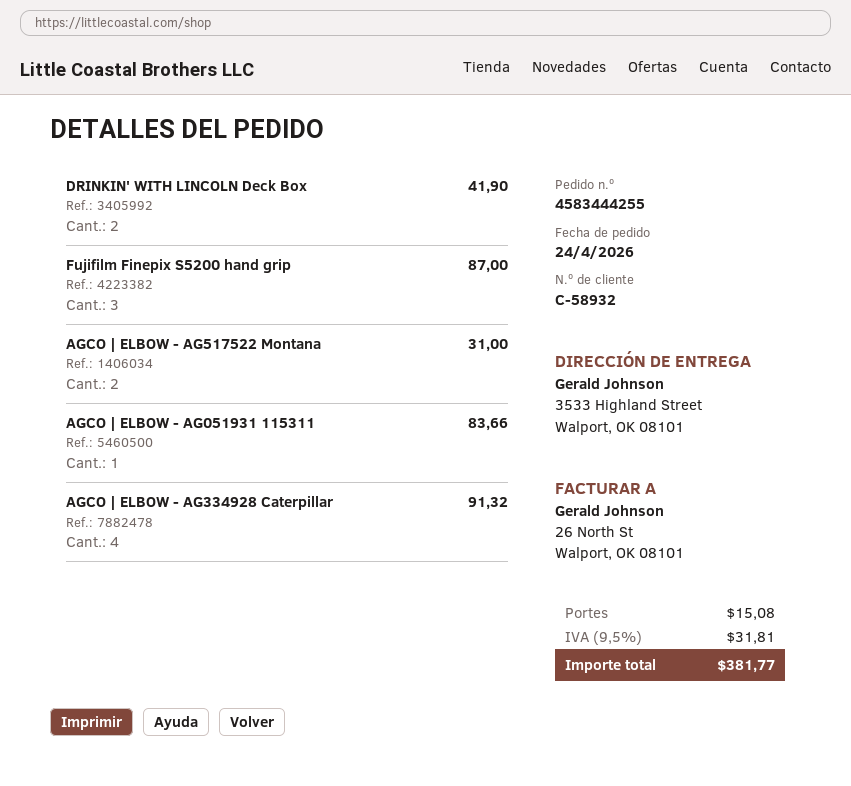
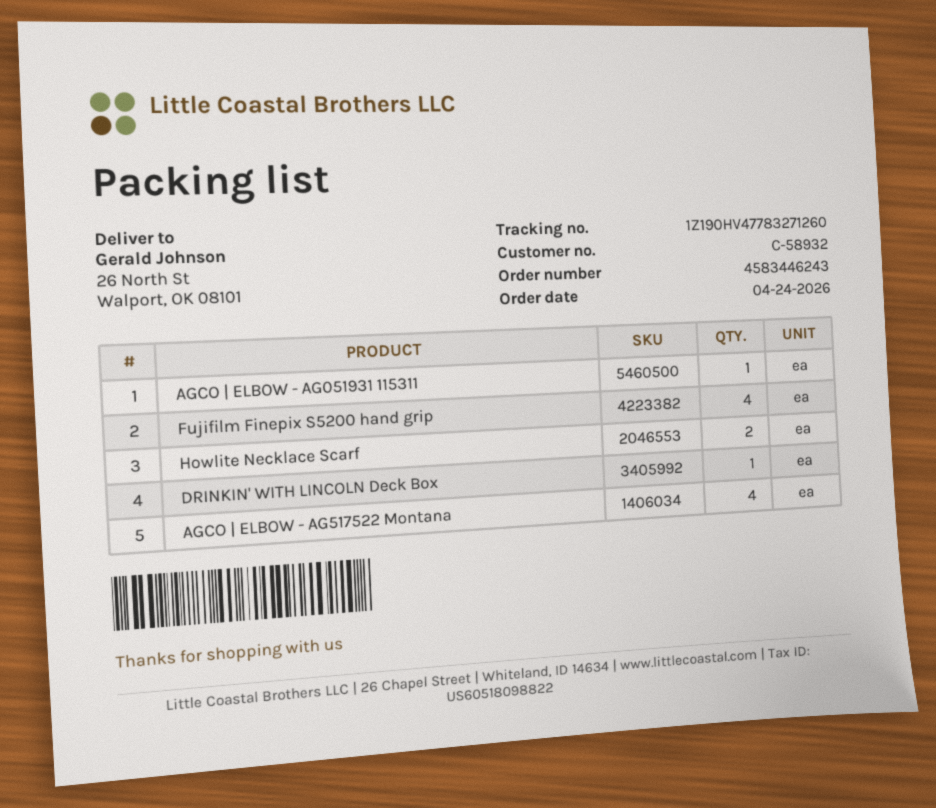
order number: 4583444255 -> 4583446243
ship to: 3533 Highland Street, Walport, OK 08101 -> 26 North St, Walport, OK 08101
DRINKIN' WITH LINCOLN Deck Box: 2 -> 1
Fujifilm Finepix S5200 hand grip: 3 -> 4
AGCO | ELBOW - AG517522 Montana: 2 -> 4
AGCO | ELBOW - AG334928 Caterpillar: 4 -> none
Howlite Necklace Scarf: none -> 2

